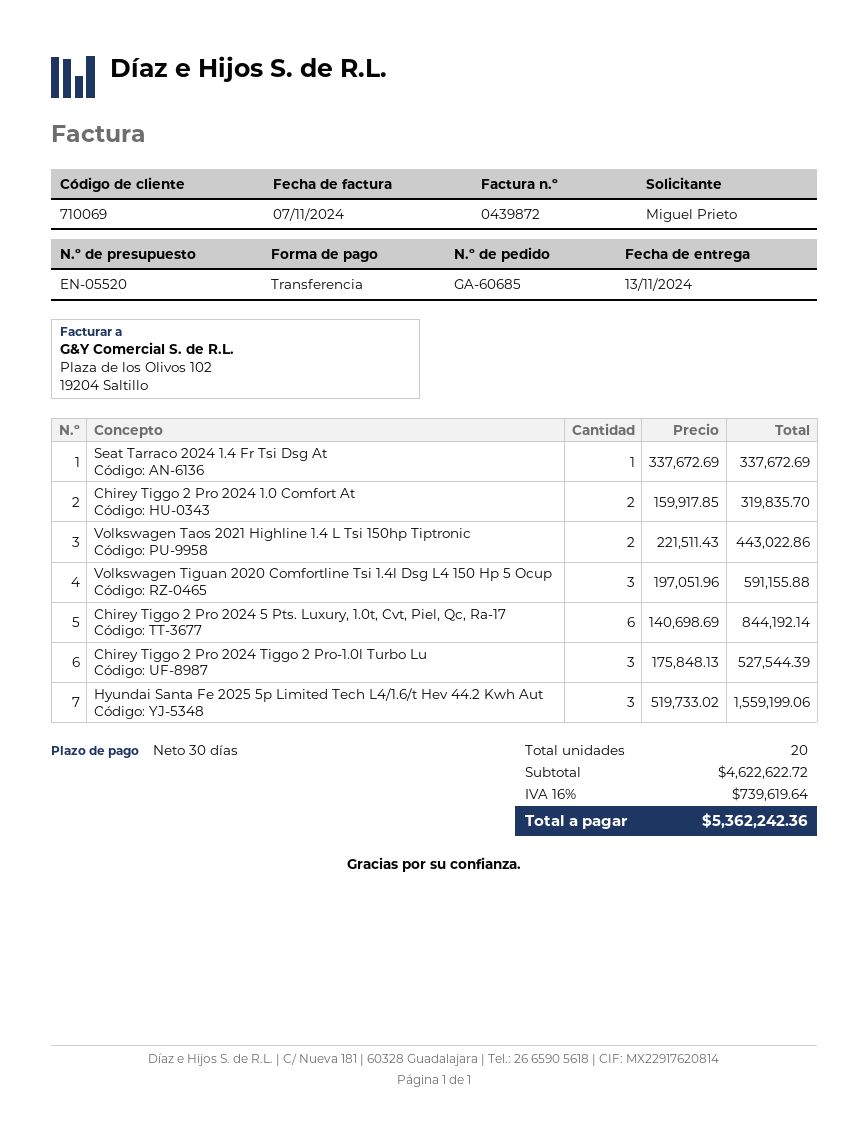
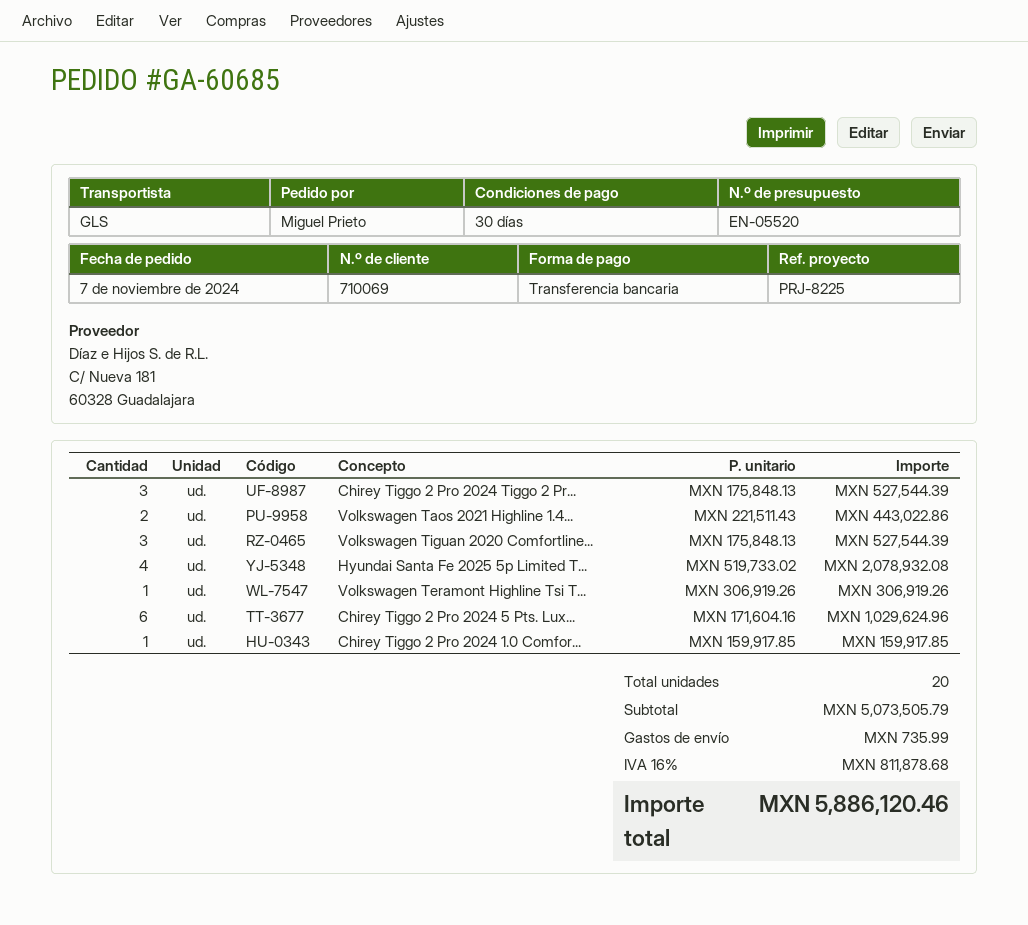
Seat Tarraco 2024 1.4 Fr Tsi Dsg At: 1 x 337672.69 = 337672.69 -> none
Chirey Tiggo 2 Pro 2024 1.0 Comfort At: 2 x 159917.85 = 319835.70 -> 1 x 159917.85 = 159917.85
Volkswagen Tiguan 2020 Comfortline Tsi 1.4l Dsg L4 150 Hp 5 Ocup: 3 x 197051.96 = 591155.88 -> 3 x 175848.13 = 527544.39
Chirey Tiggo 2 Pro 2024 5 Pts. Luxury, 1.0t, Cvt, Piel, Qc, Ra-17: 6 x 140698.69 = 844192.14 -> 6 x 171604.16 = 1029624.96
Hyundai Santa Fe 2025 5p Limited Tech L4/1.6/t Hev 44.2 Kwh Aut: 3 x 519733.02 = 1559199.06 -> 4 x 519733.02 = 2078932.08
Volkswagen Teramont Highline Tsi T...: none -> 1 x 306919.26 = 306919.26
subtotal: 4622622.72 -> 5073505.79
shipping: none -> 735.99
tax: 16% = 739619.64 -> 16% = 811878.68
total: 5362242.36 -> 5886120.46

